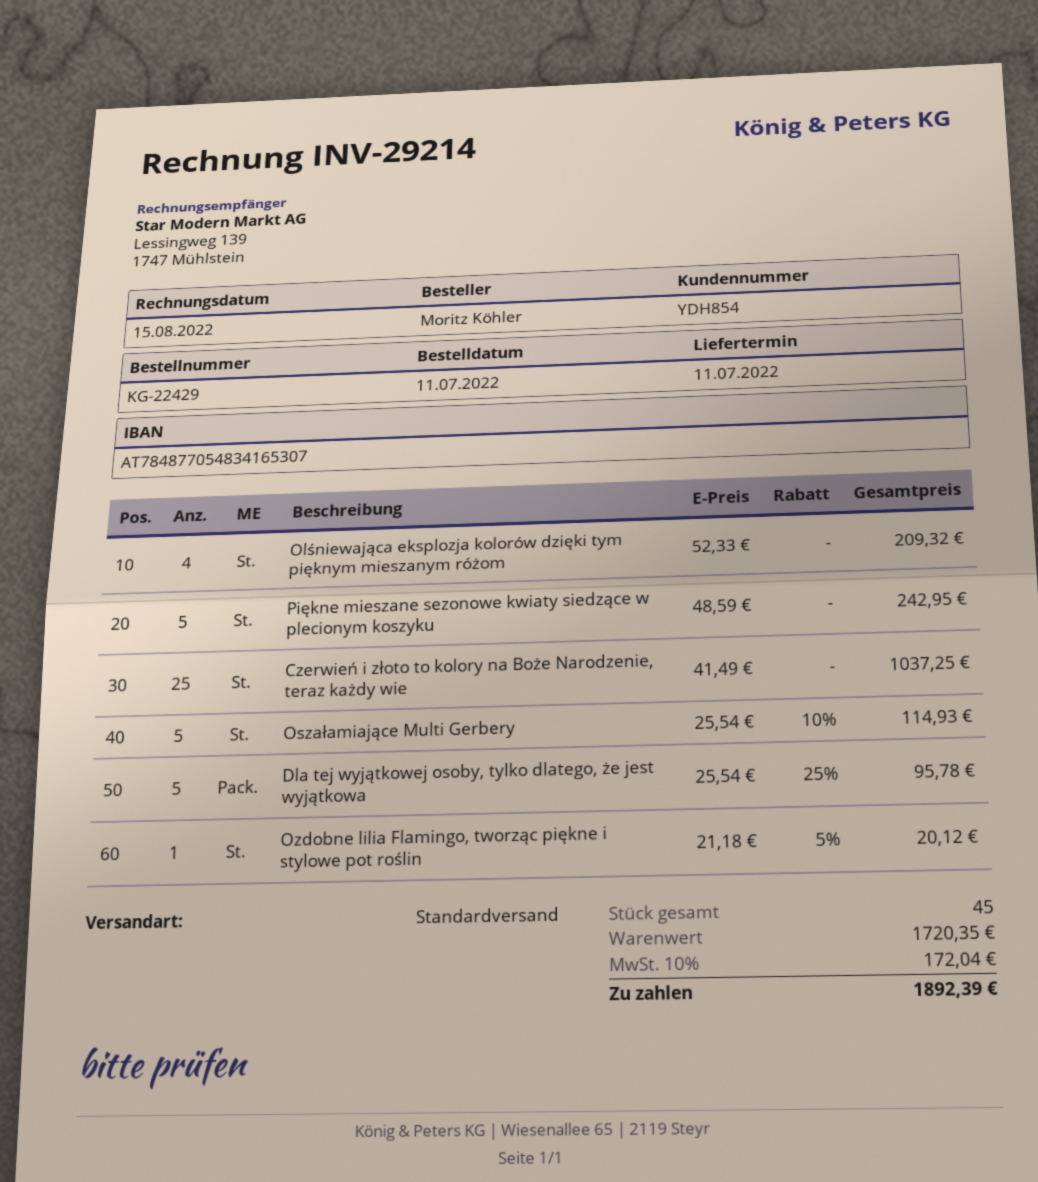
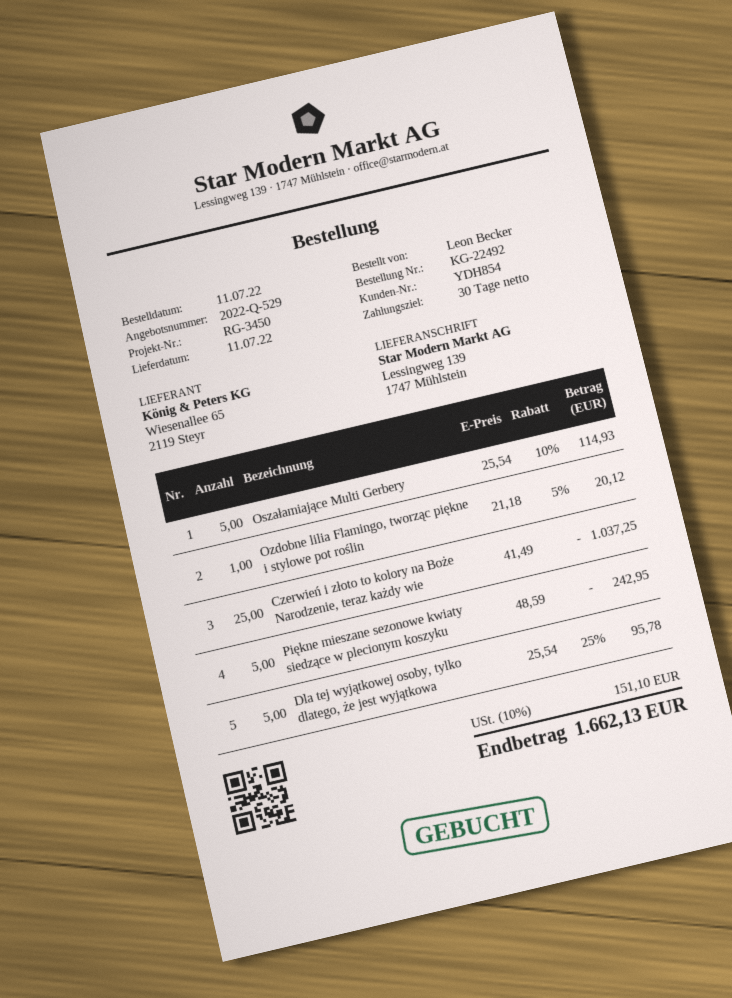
order number: KG-22429 -> KG-22492
ordered by: Moritz Köhler -> Leon Becker
Olśniewająca eksplozja kolorów dzięki tym pięknym mieszanym różom: 4 x 52.33 = 209.32 -> none
tax: 10% = 172.04 -> 10% = 151.10
total: 1892.39 -> 1662.13

